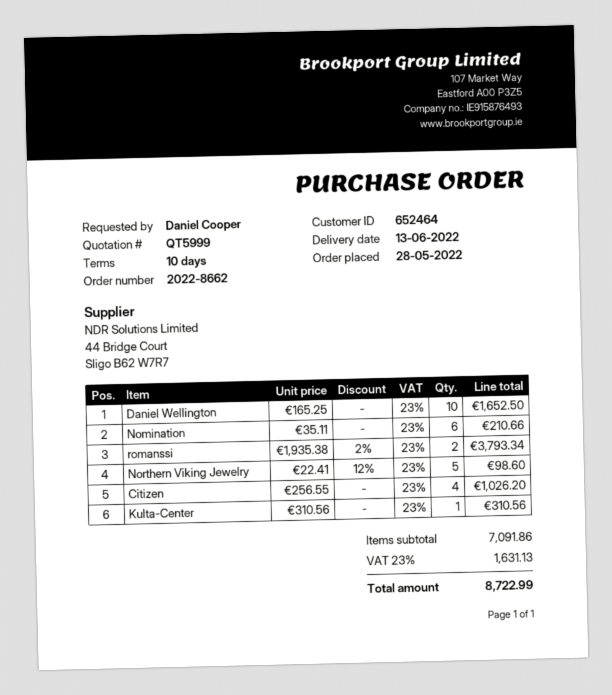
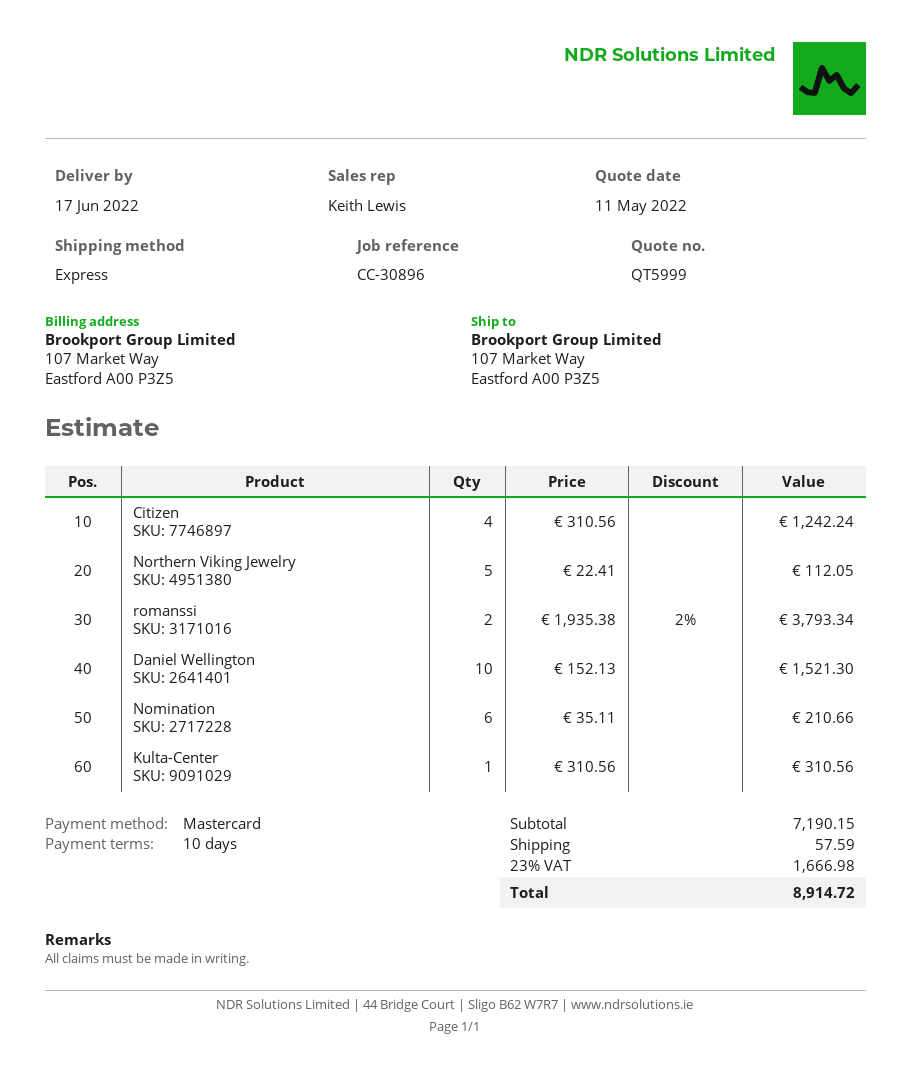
delivery date: 2022-06-13 -> 2022-06-17
Daniel Wellington: 10 x 165.25 = 1652.50 -> 10 x 152.13 = 1521.30
Northern Viking Jewelry: 5 x 22.41 - 12% = 98.60 -> 5 x 22.41 = 112.05
Citizen: 4 x 256.55 = 1026.20 -> 4 x 310.56 = 1242.24
subtotal: 7091.86 -> 7190.15
shipping: none -> 57.59
tax: 23% = 1631.13 -> 23% = 1666.98
total: 8722.99 -> 8914.72

